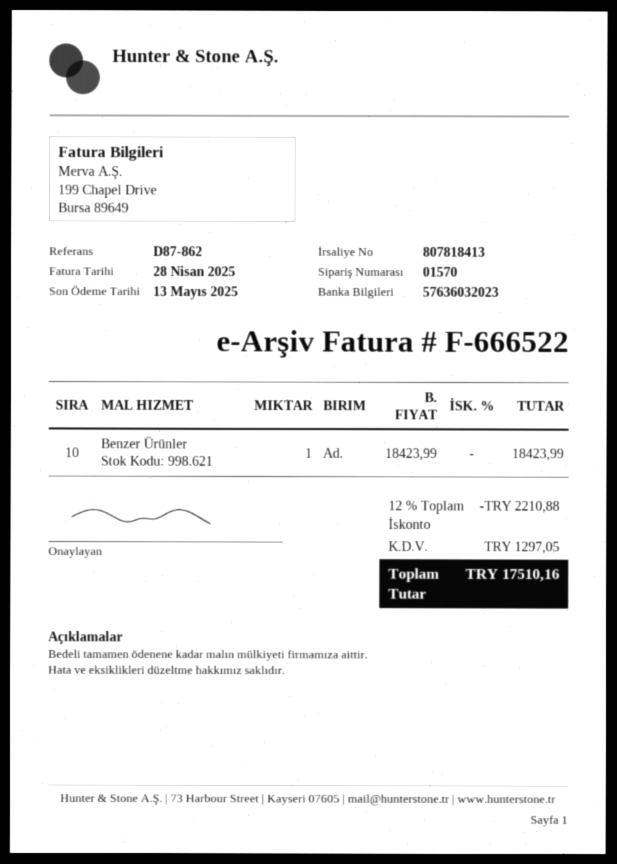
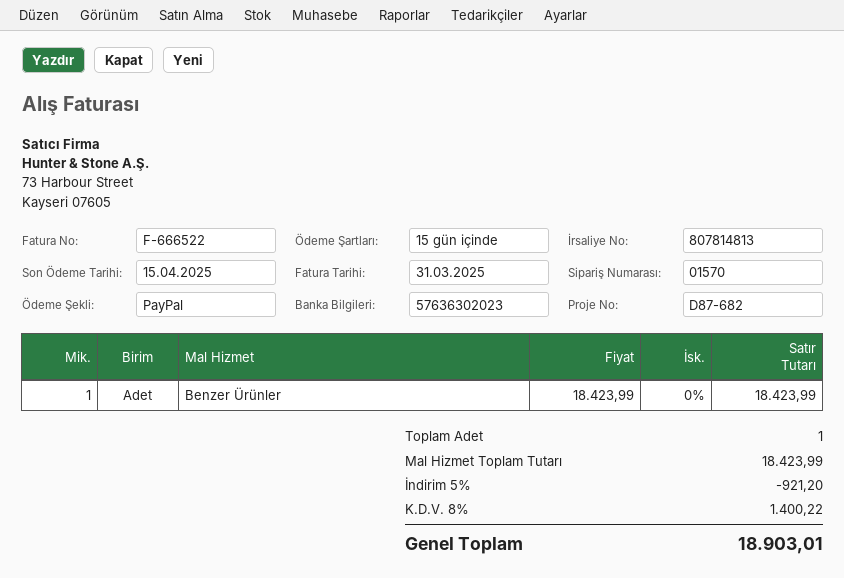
delivery note number: 807818413 -> 807814813
invoice date: 2025-04-28 -> 2025-03-31
due date: 2025-05-13 -> 2025-04-15
reference: D87-862 -> D87-682
bank account: 57636032023 -> 57636302023
discount: 12% = 2210.88 -> 5% = 921.20
tax: 1297.05 -> 1400.22
total: 17510.16 -> 18903.01

